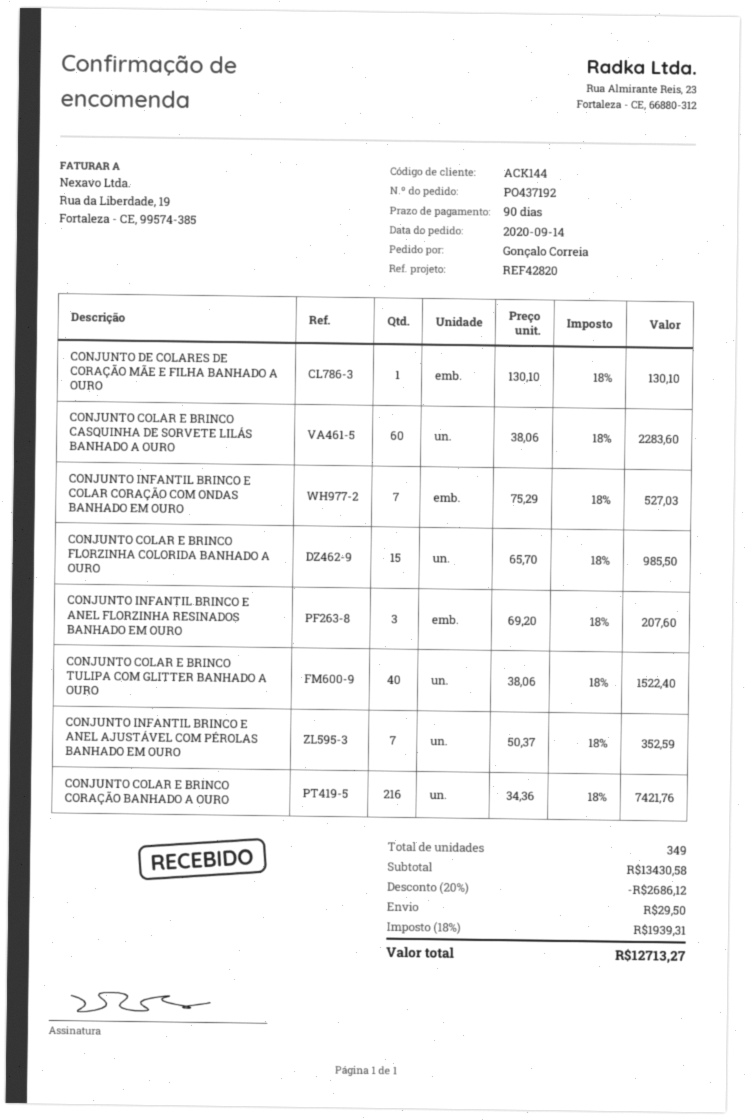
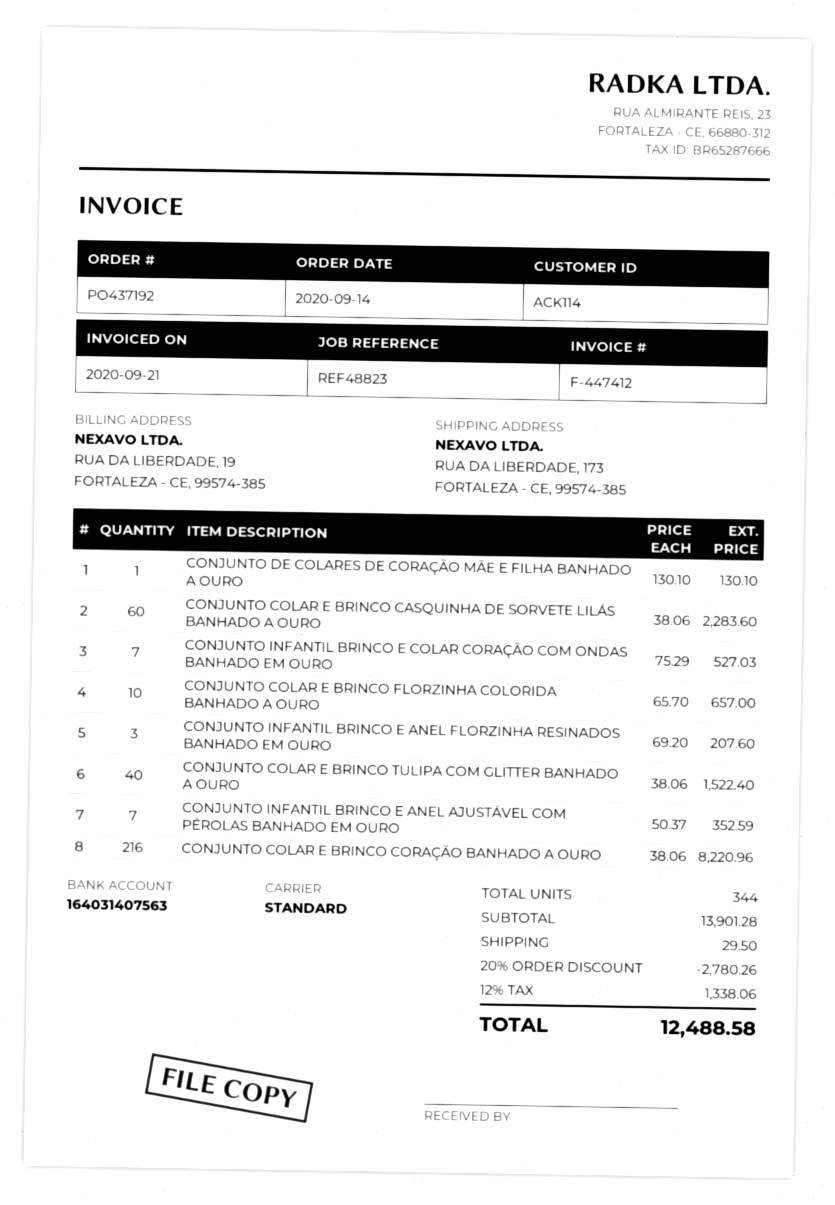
customer number: ACK144 -> ACK114
reference: REF42820 -> REF48823
CONJUNTO COLAR E BRINCO FLORZINHA COLORIDA BANHADO A OURO: 15 x 65.70 = 985.50 -> 10 x 65.70 = 657.00
CONJUNTO COLAR E BRINCO CORAÇÃO BANHADO A OURO: 216 x 34.36 = 7421.76 -> 216 x 38.06 = 8220.96
total quantity: 349 -> 344
subtotal: 13430.58 -> 13901.28
discount: 20% = 2686.12 -> 20% = 2780.26
tax: 18% = 1939.31 -> 12% = 1338.06
total: 12713.27 -> 12488.58

